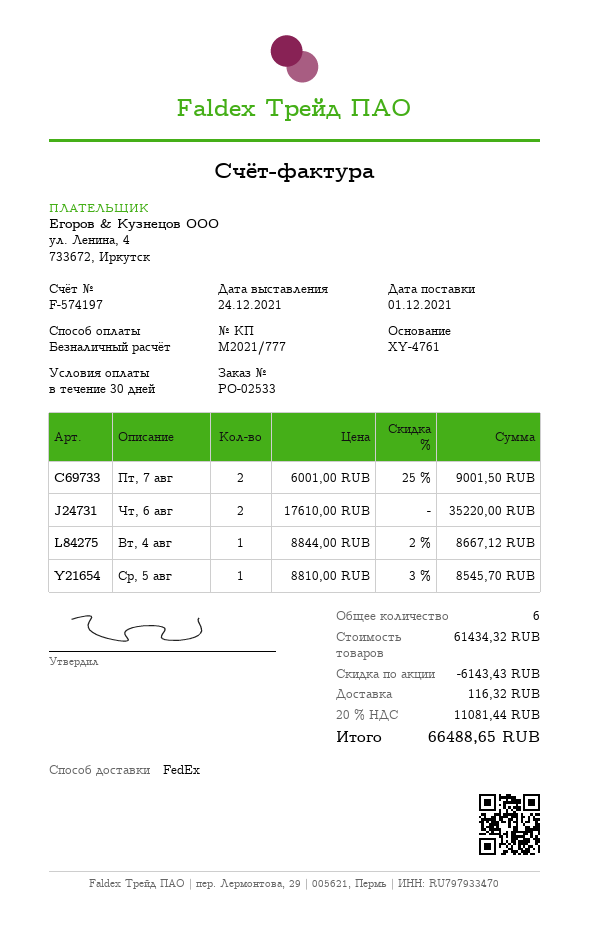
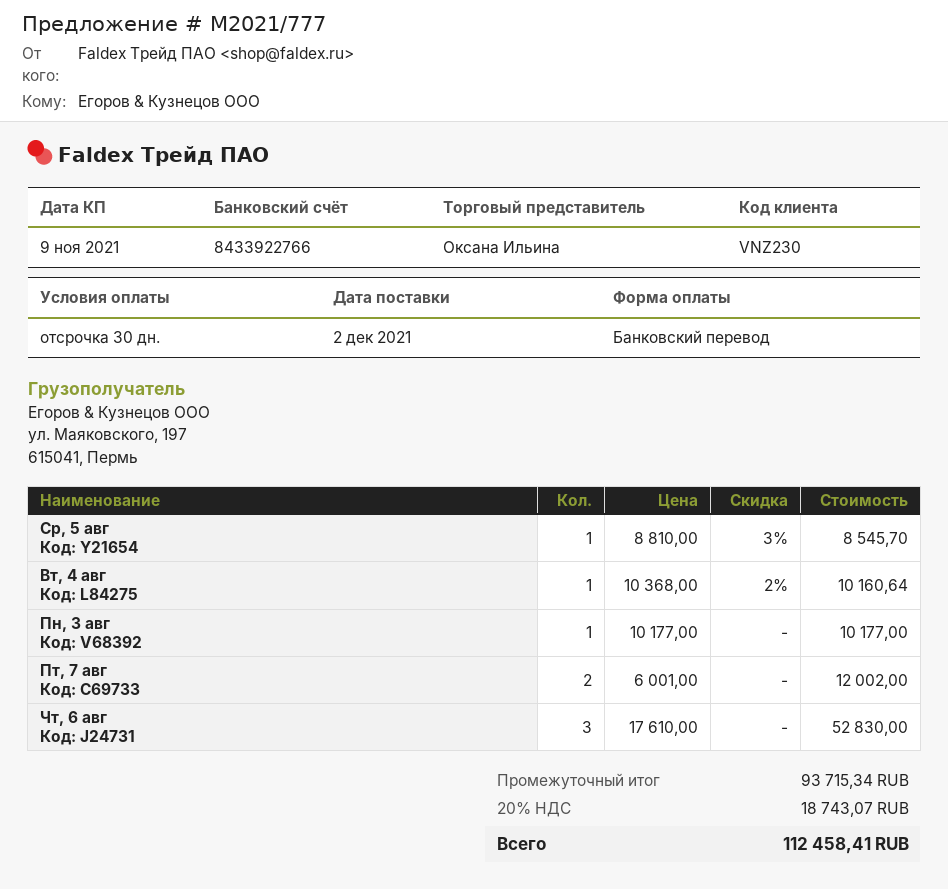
delivery date: 2021-12-01 -> 2021-12-02
Пт, 7 авг: 2 x 6001.00 - 25% = 9001.50 -> 2 x 6001.00 = 12002.00
Чт, 6 авг: 2 x 17610.00 = 35220.00 -> 3 x 17610.00 = 52830.00
Вт, 4 авг: 1 x 8844.00 - 2% = 8667.12 -> 1 x 10368.00 - 2% = 10160.64
Пн, 3 авг: none -> 1 x 10177.00 = 10177.00
subtotal: 61434.32 -> 93715.34
discount: 6143.43 -> none
shipping: 116.32 -> none
tax: 20% = 11081.44 -> 20% = 18743.07
total: 66488.65 -> 112458.41

